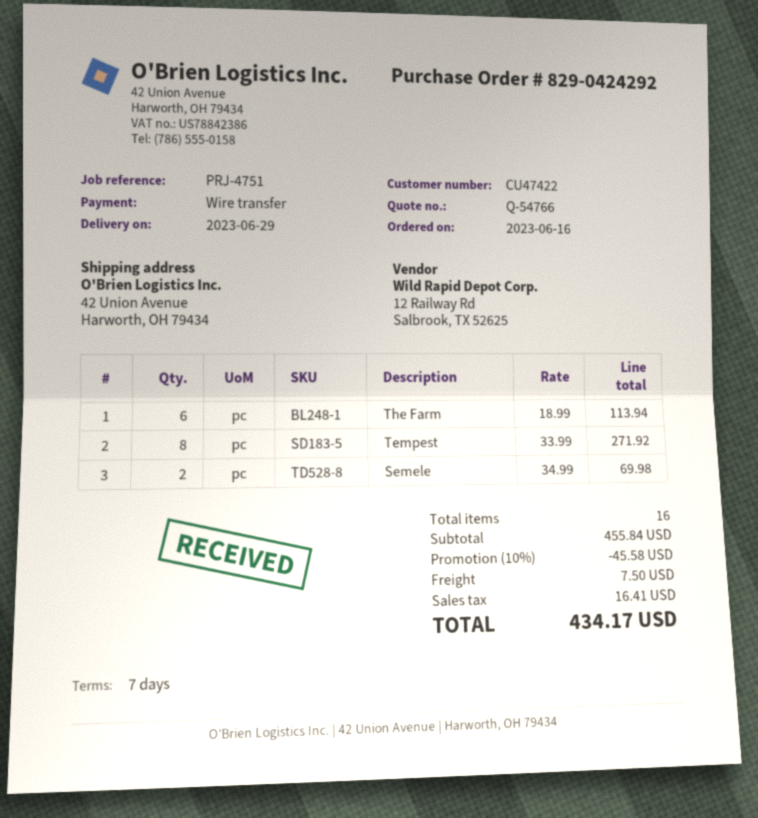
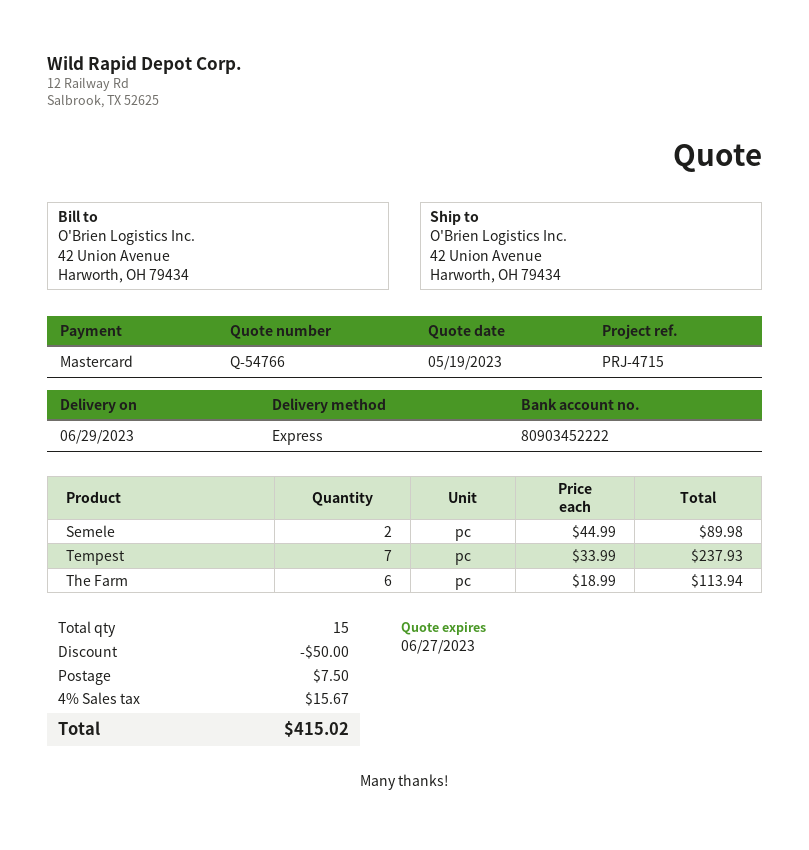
reference: PRJ-4751 -> PRJ-4715
payment method: bank transfer -> Mastercard
Tempest: 8 x 33.99 = 271.92 -> 7 x 33.99 = 237.93
Semele: 2 x 34.99 = 69.98 -> 2 x 44.99 = 89.98
total quantity: 16 -> 15
discount: 45.58 -> 50.00
tax: 16.41 -> 15.67
total: 434.17 -> 415.02

